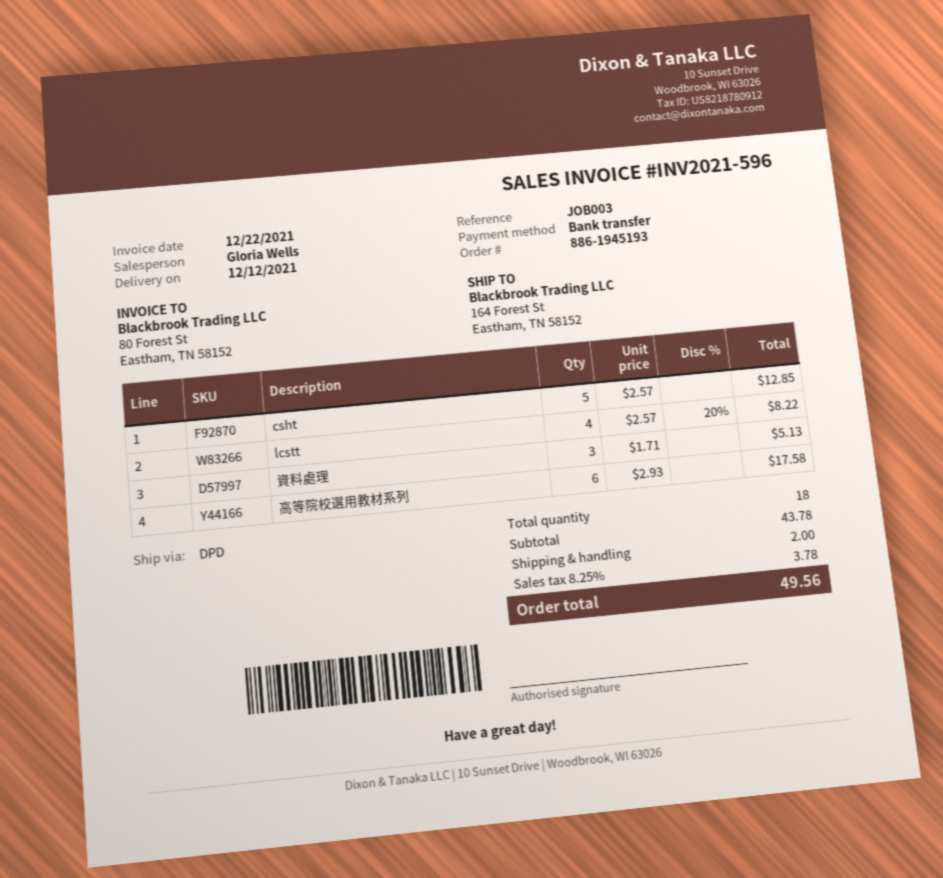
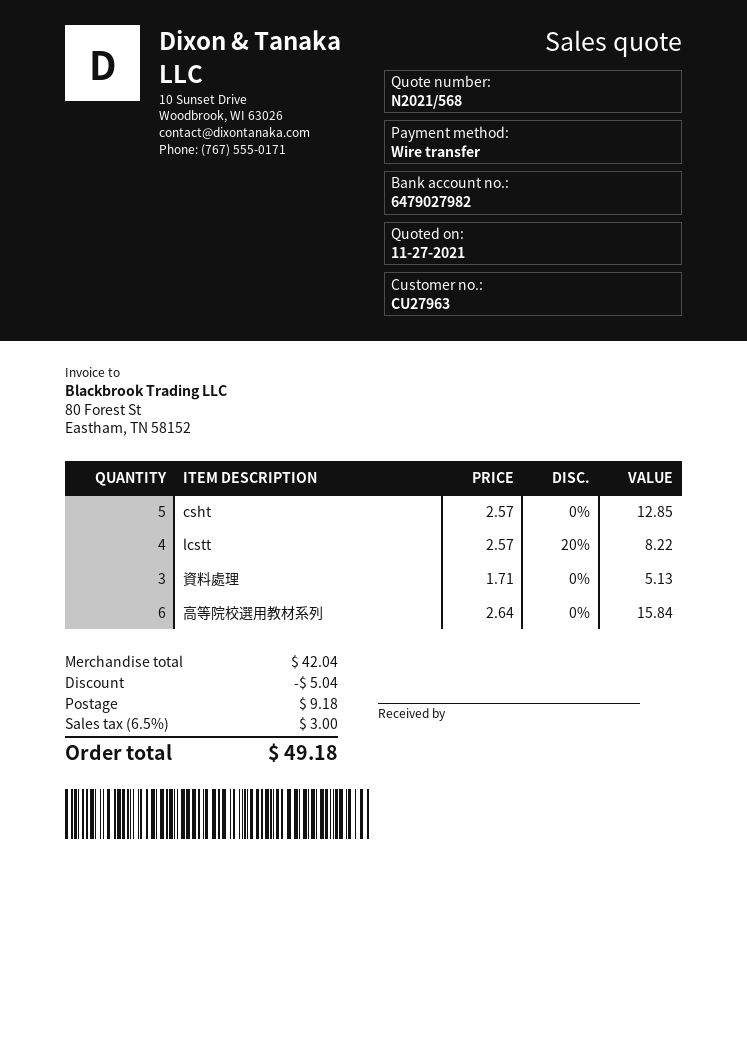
高等院校選用教材系列: 6 x 2.93 = 17.58 -> 6 x 2.64 = 15.84
subtotal: 43.78 -> 42.04
discount: none -> 5.04
shipping: 2.00 -> 9.18
tax: 8.25% = 3.78 -> 6.5% = 3.00
total: 49.56 -> 49.18

